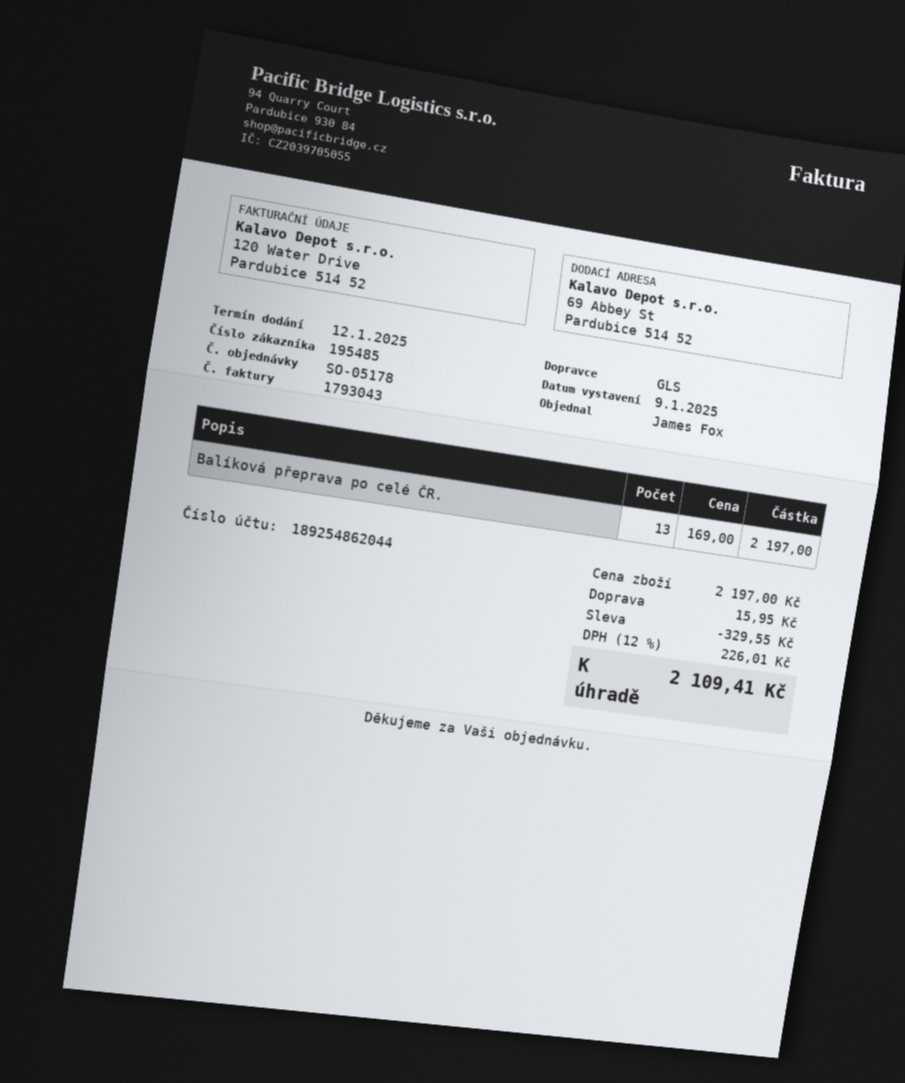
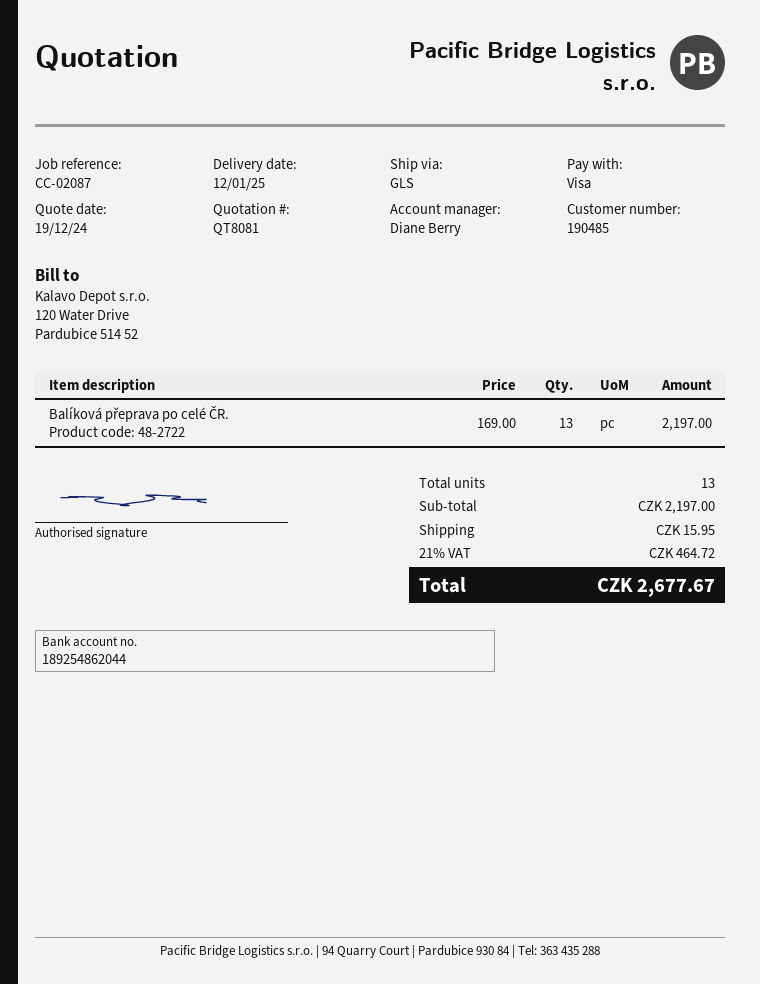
customer number: 195485 -> 190485
discount: 329.55 -> none
tax: 12% = 226.01 -> 21% = 464.72
total: 2109.41 -> 2677.67

